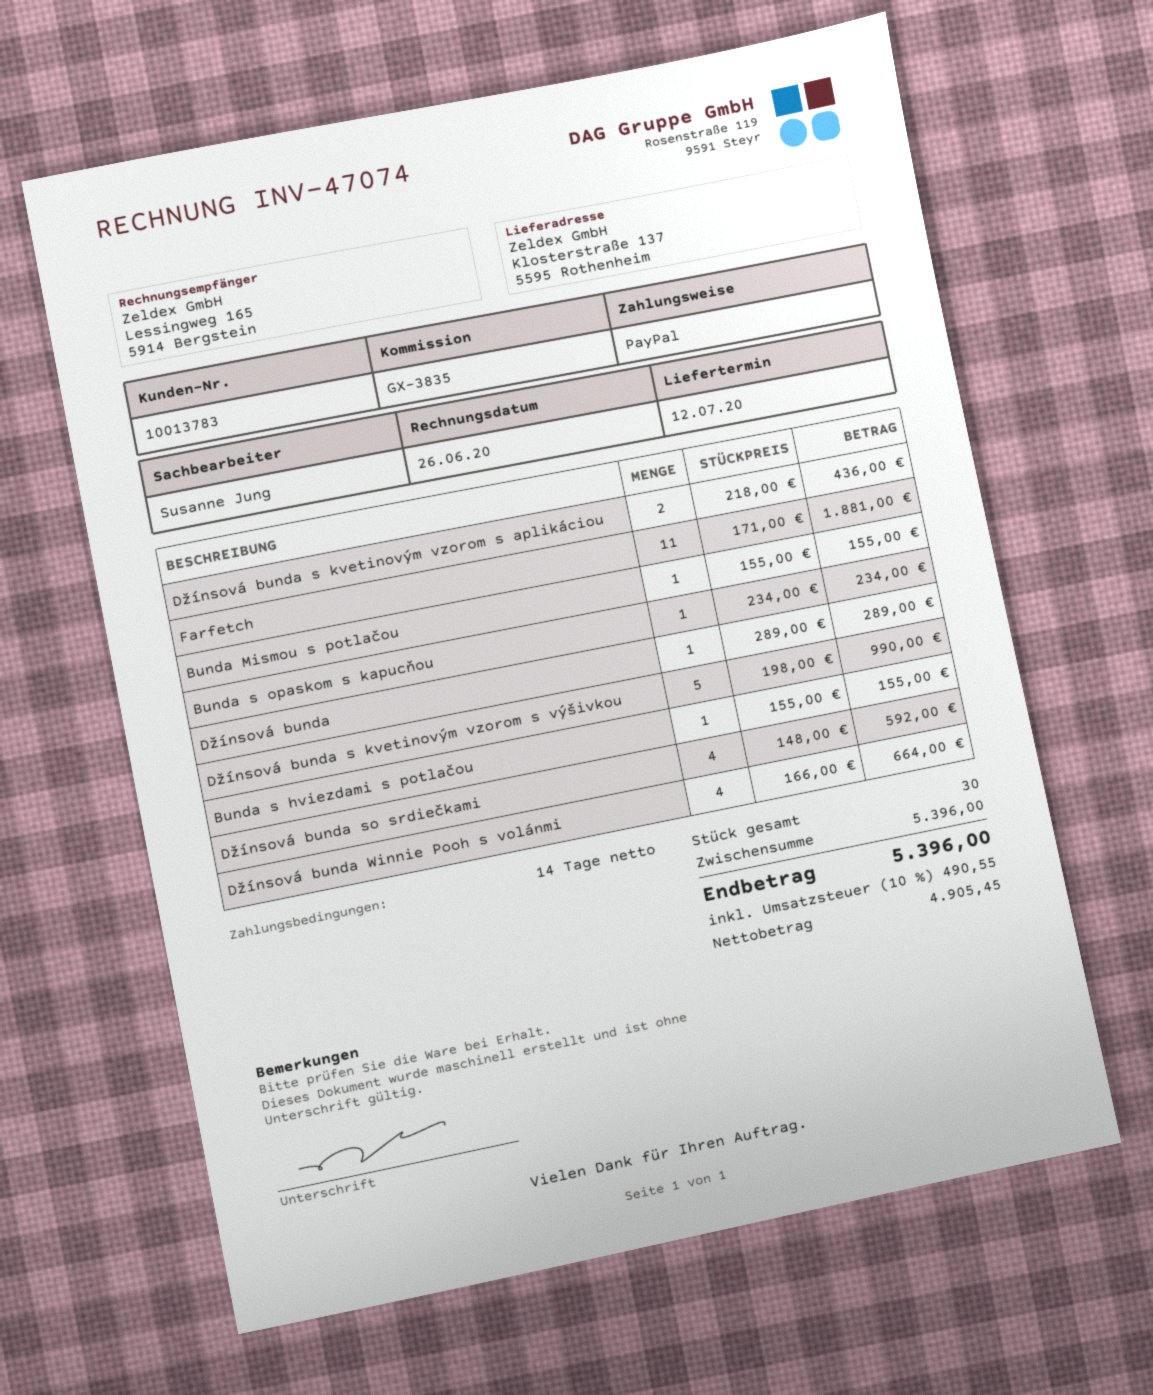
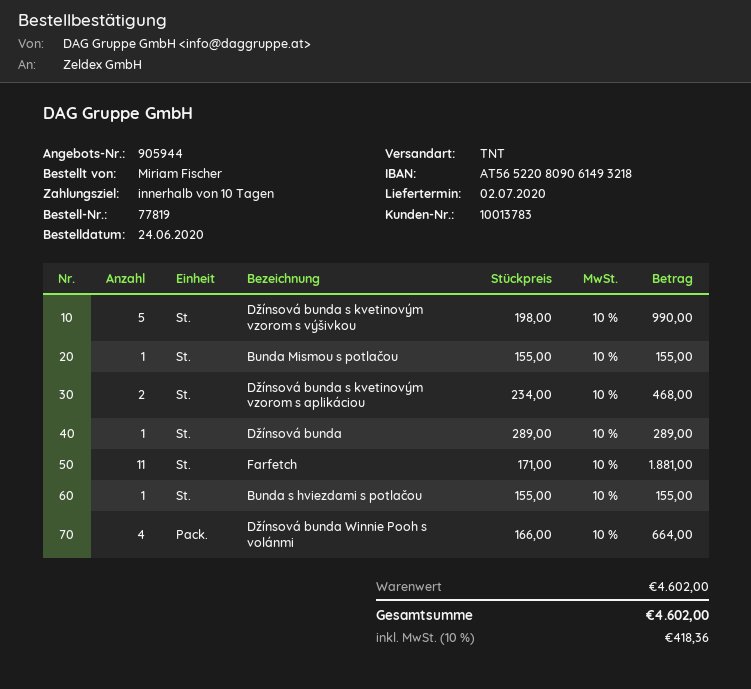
delivery date: 2020-07-12 -> 2020-07-02
payment terms: 14 days -> 10 days
Džínsová bunda s kvetinovým vzorom s aplikáciou: 2 x 218.00 = 436.00 -> 2 x 234.00 = 468.00
Bunda s opaskom s kapucňou: 1 x 234.00 = 234.00 -> none
Džínsová bunda so srdiečkami: 4 x 148.00 = 592.00 -> none
subtotal: 5396.00 -> 4602.00
tax: 10% = 490.55 -> 10% = 418.36
total: 5396.00 -> 4602.00

